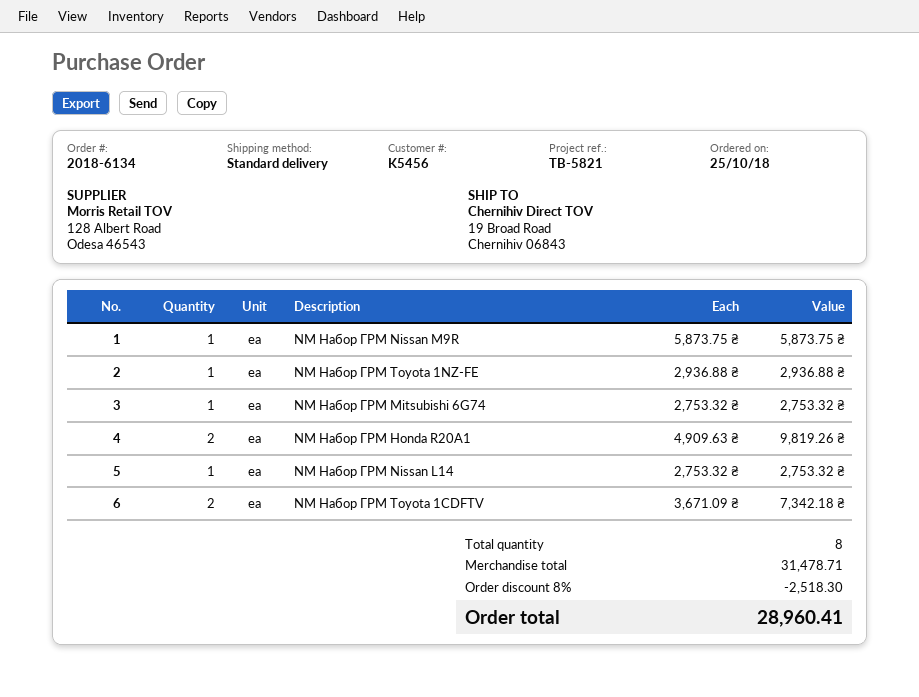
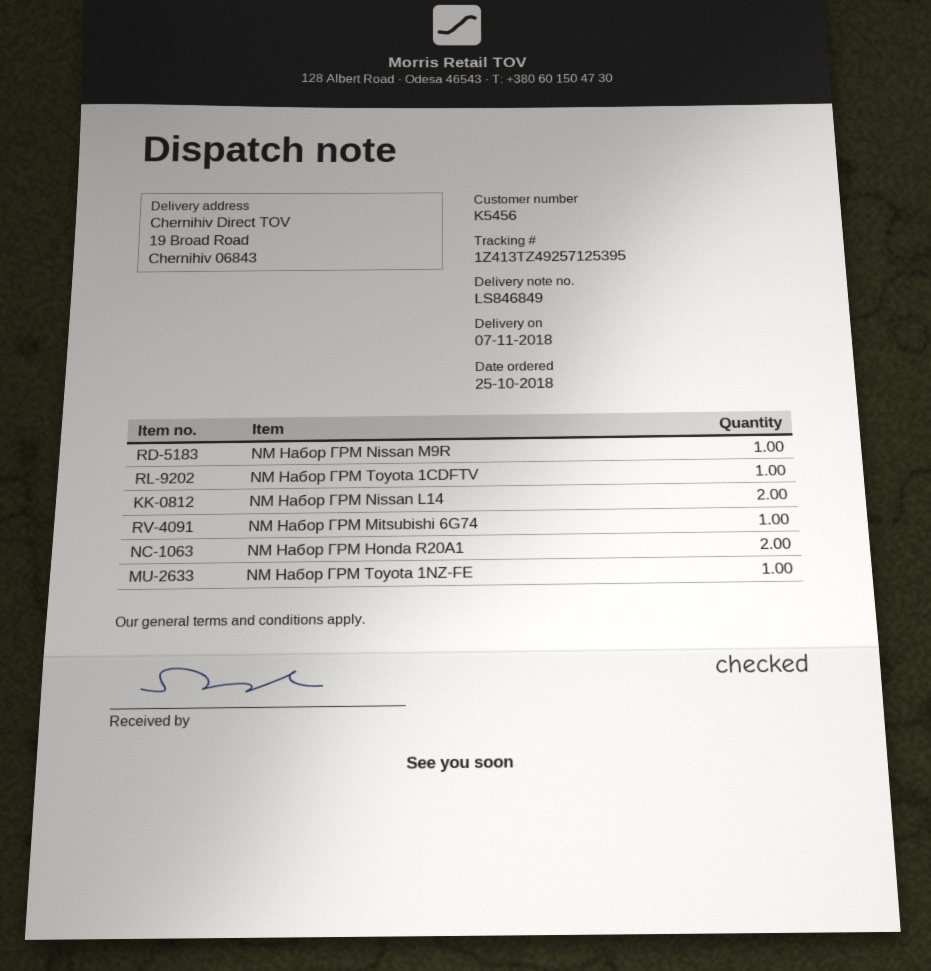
NM Набор ГРМ Nissan L14: 1 -> 2
NM Набор ГРМ Toyota 1CDFTV: 2 -> 1

